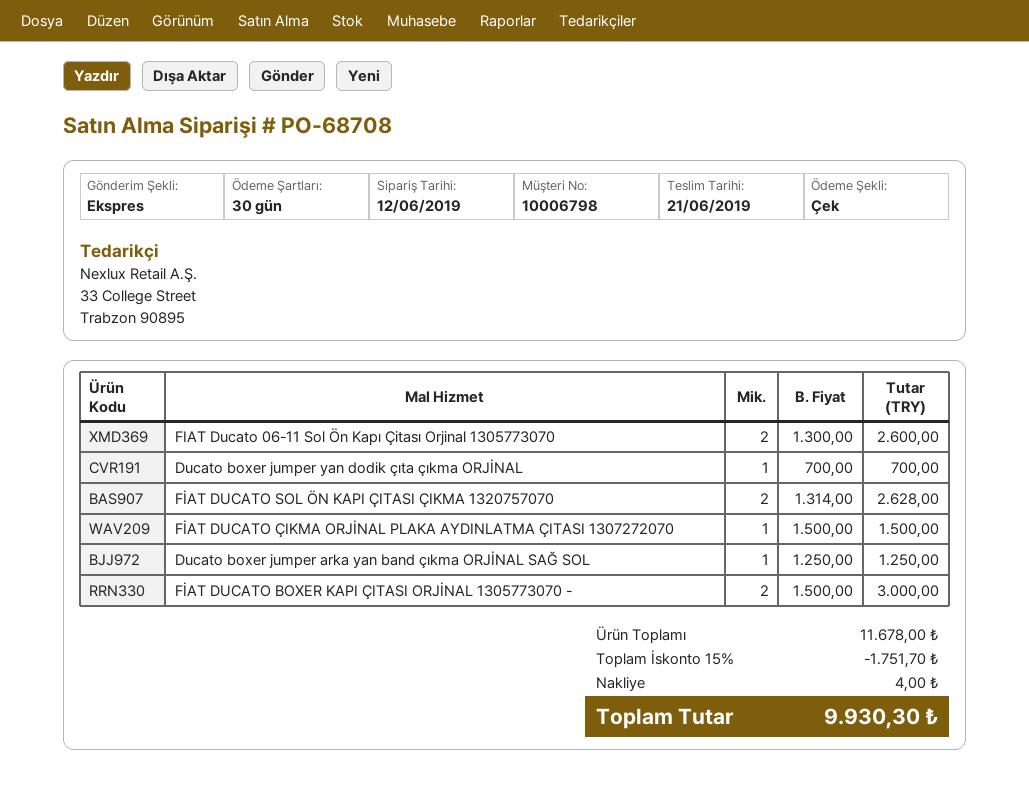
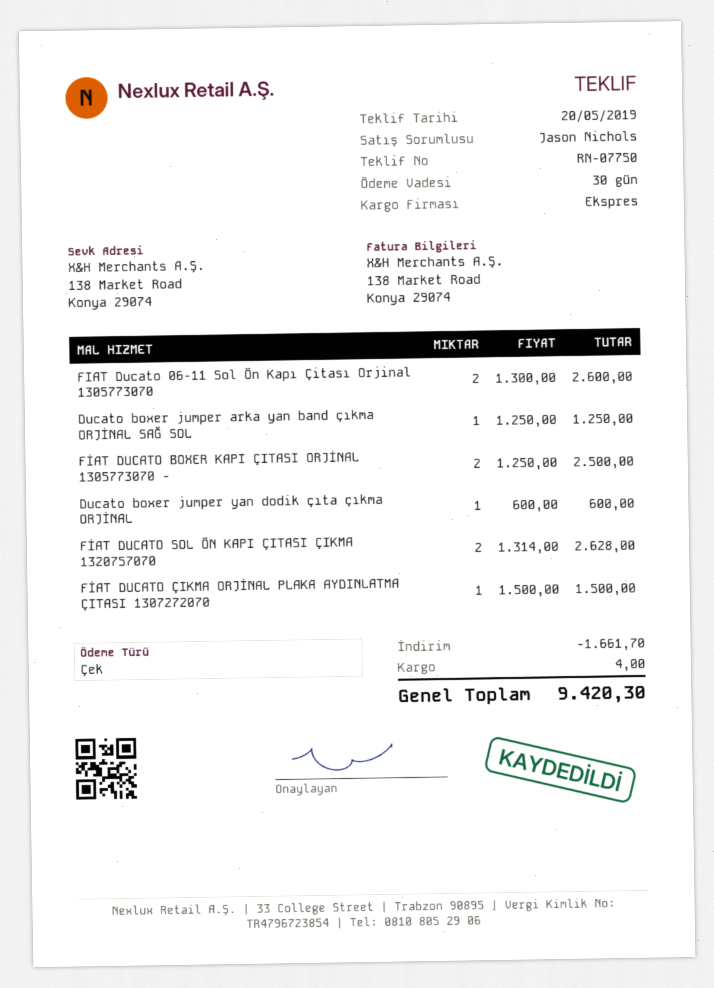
Ducato boxer jumper yan dodik çıta çıkma ORJİNAL: 1 x 700.00 = 700.00 -> 1 x 600.00 = 600.00
FİAT DUCATO BOXER KAPI ÇITASI ORJİNAL 1305773070 -: 2 x 1500.00 = 3000.00 -> 2 x 1250.00 = 2500.00
discount: 1751.70 -> 1661.70
total: 9930.30 -> 9420.30

